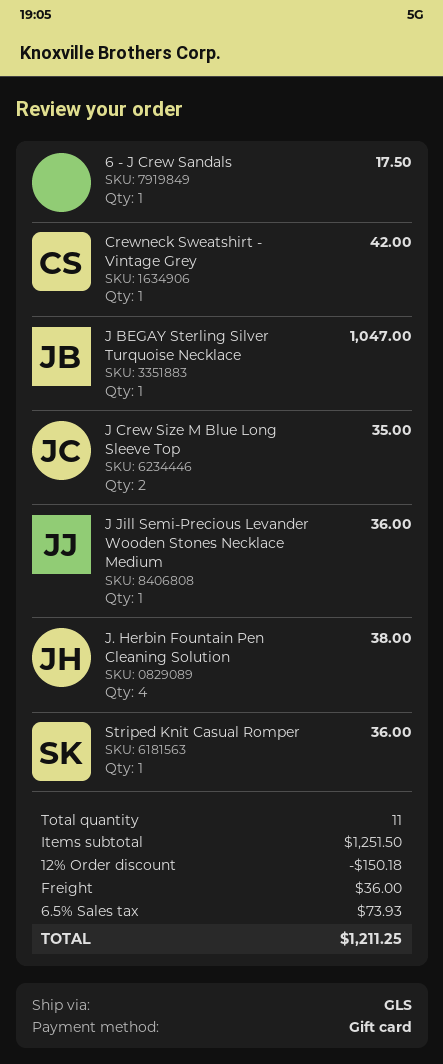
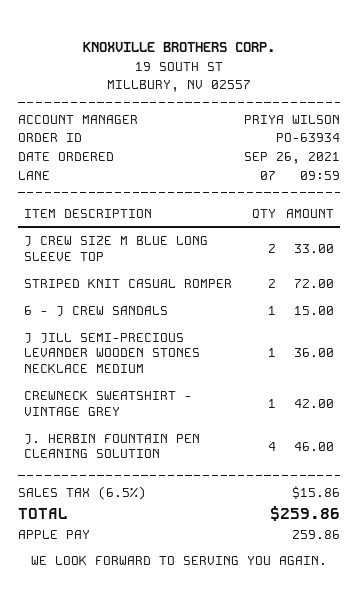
payment method: gift card -> Apple Pay
6 - J Crew Sandals: 1 for 17.50 -> 1 for 15.00
J BEGAY Sterling Silver Turquoise Necklace: 1 for 1047.00 -> none
J Crew Size M Blue Long Sleeve Top: 2 for 35.00 -> 2 for 33.00
J. Herbin Fountain Pen Cleaning Solution: 4 for 38.00 -> 4 for 46.00
Striped Knit Casual Romper: 1 for 36.00 -> 2 for 72.00
discount: 12% = 150.18 -> none
shipping: 36.00 -> none
tax: 6.5% = 73.93 -> 6.5% = 15.86
total: 1211.25 -> 259.86

